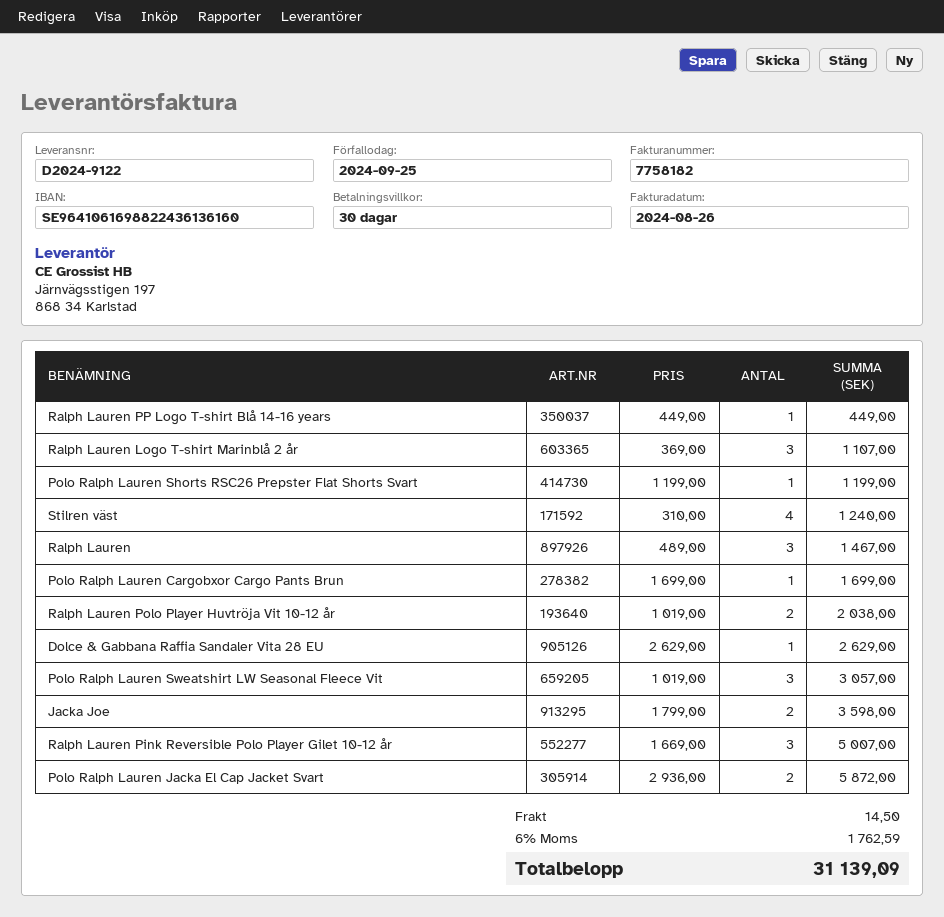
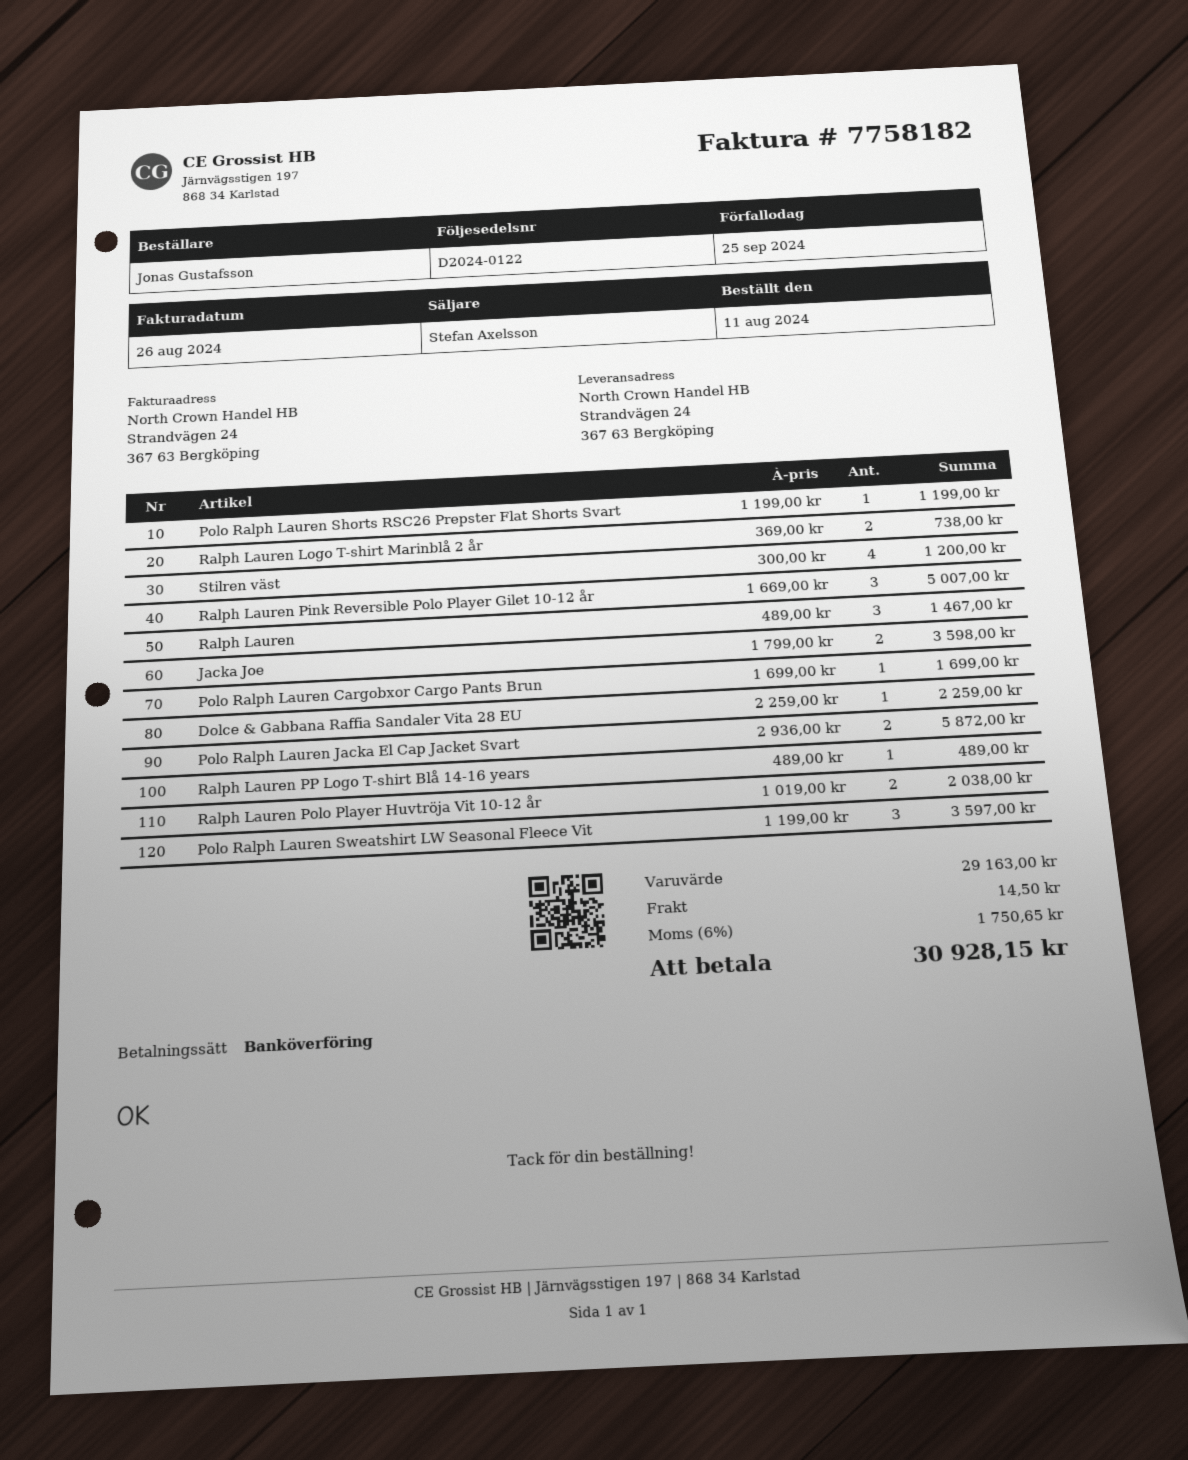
delivery note number: D2024-9122 -> D2024-0122
Ralph Lauren PP Logo T-shirt Blå 14-16 years: 1 x 449.00 = 449.00 -> 1 x 489.00 = 489.00
Ralph Lauren Logo T-shirt Marinblå 2 år: 3 x 369.00 = 1107.00 -> 2 x 369.00 = 738.00
Stilren väst: 4 x 310.00 = 1240.00 -> 4 x 300.00 = 1200.00
Dolce & Gabbana Raffia Sandaler Vita 28 EU: 1 x 2629.00 = 2629.00 -> 1 x 2259.00 = 2259.00
Polo Ralph Lauren Sweatshirt LW Seasonal Fleece Vit: 3 x 1019.00 = 3057.00 -> 3 x 1199.00 = 3597.00
tax: 6% = 1762.59 -> 6% = 1750.65
total: 31139.09 -> 30928.15

